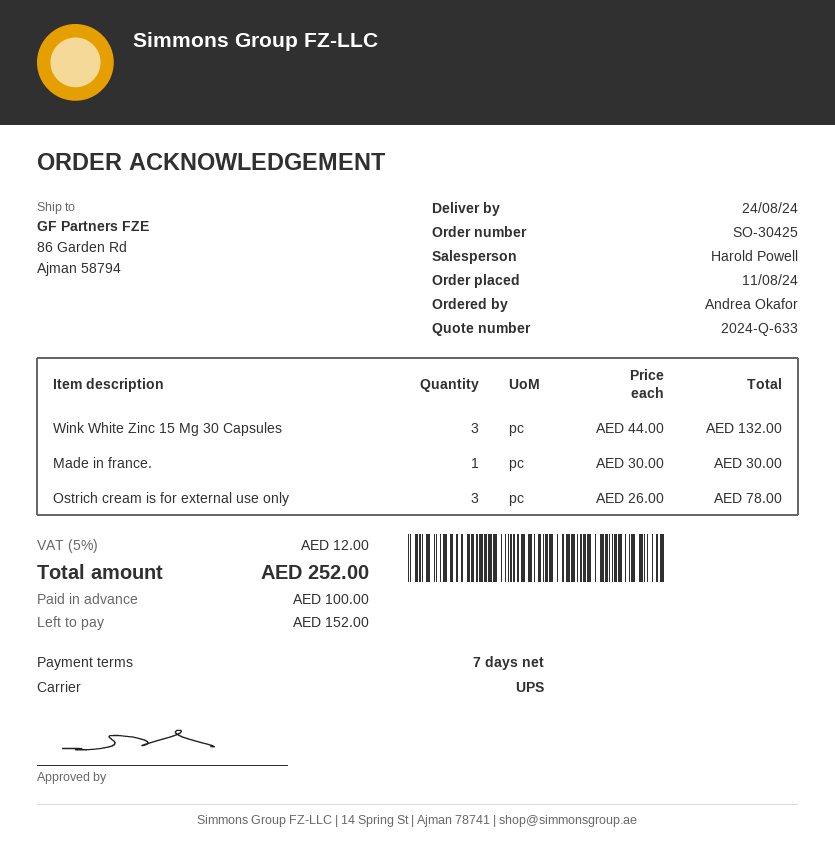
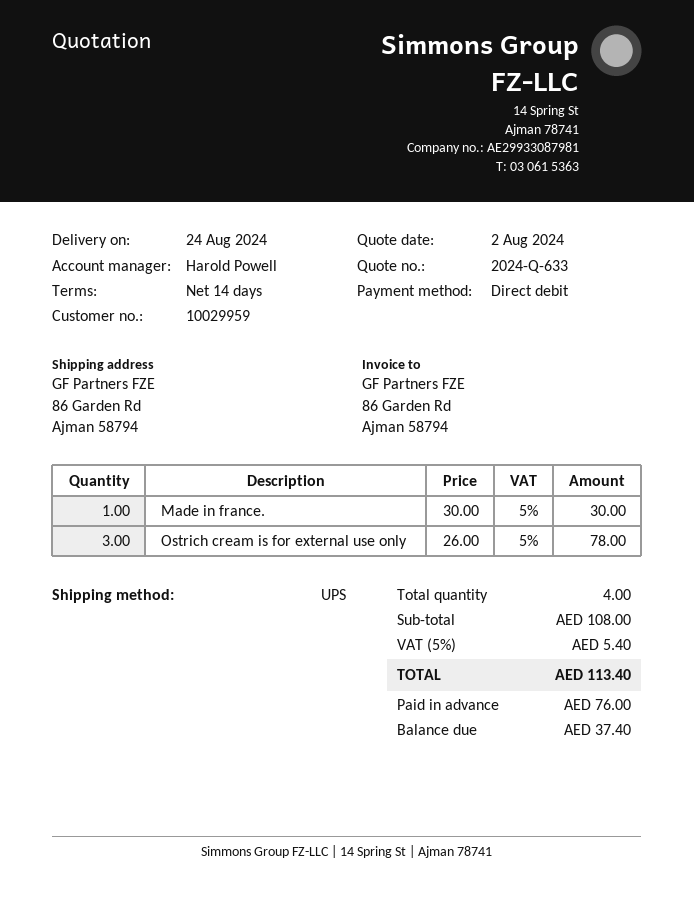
payment terms: 7 days -> 14 days
Wink White Zinc 15 Mg 30 Capsules: 3 x 44.00 = 132.00 -> none
tax: 5% = 12.00 -> 5% = 5.40
total: 252.00 -> 113.40
deposit: 100.00 -> 76.00
balance: 152.00 -> 37.40

